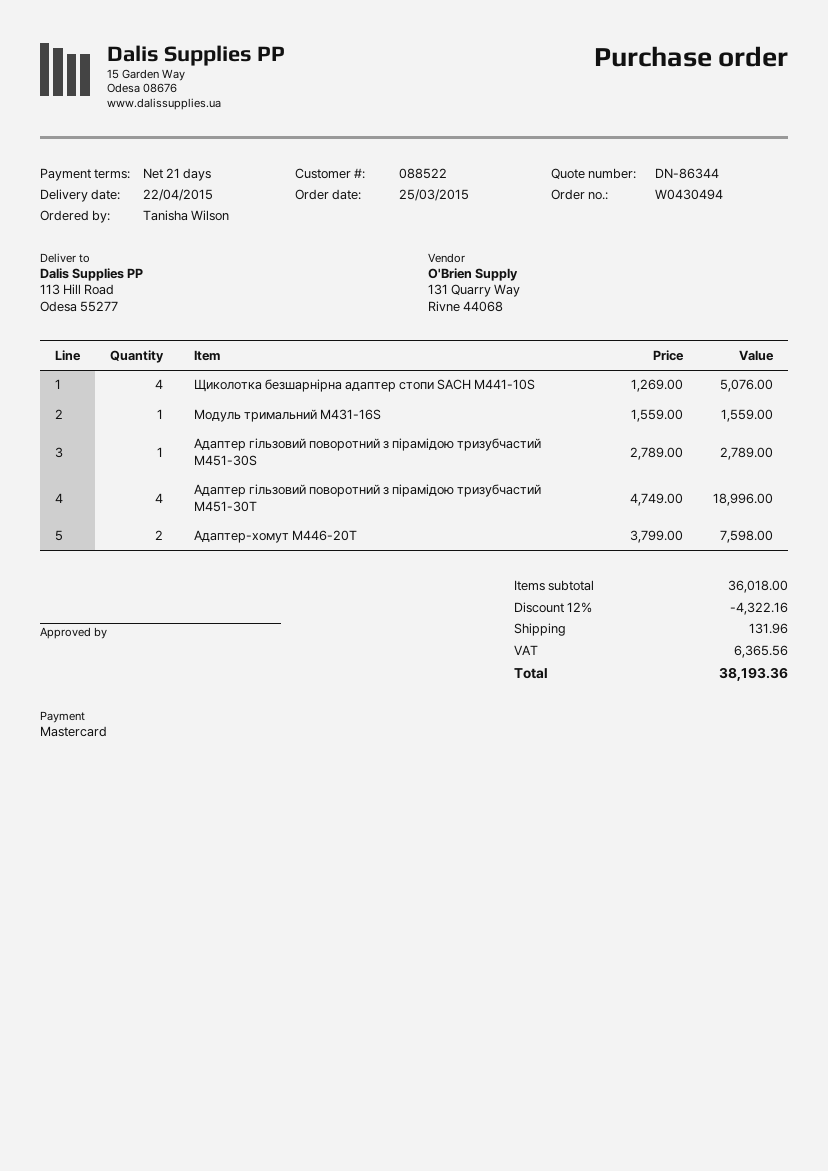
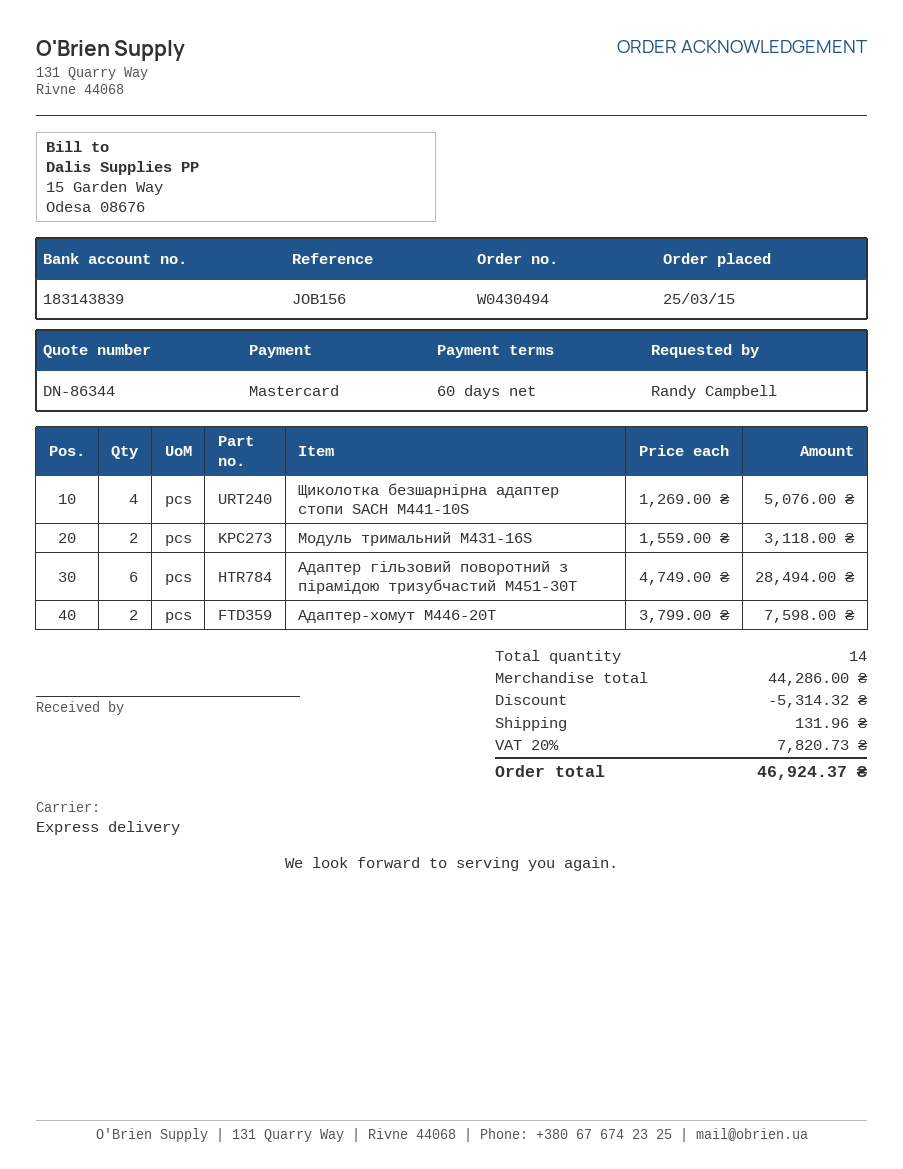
payment terms: 21 days -> 60 days
ordered by: Tanisha Wilson -> Randy Campbell
Модуль тримальний М431-16S: 1 x 1559.00 = 1559.00 -> 2 x 1559.00 = 3118.00
Адаптер гільзовий поворотний з пірамідою тризубчастий М451-30S: 1 x 2789.00 = 2789.00 -> none
Адаптер гільзовий поворотний з пірамідою тризубчастий М451-30Т: 4 x 4749.00 = 18996.00 -> 6 x 4749.00 = 28494.00
subtotal: 36018.00 -> 44286.00
discount: 4322.16 -> 5314.32
tax: 6365.56 -> 7820.73
total: 38193.36 -> 46924.37

